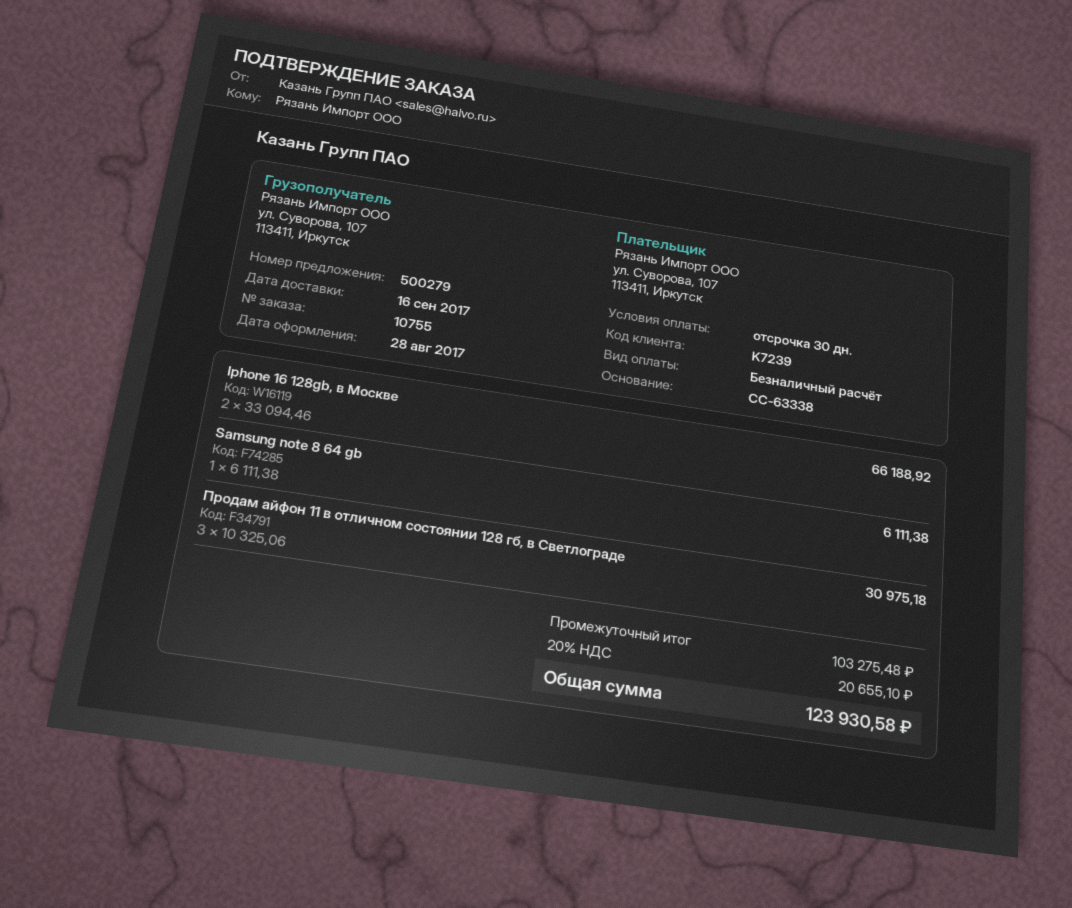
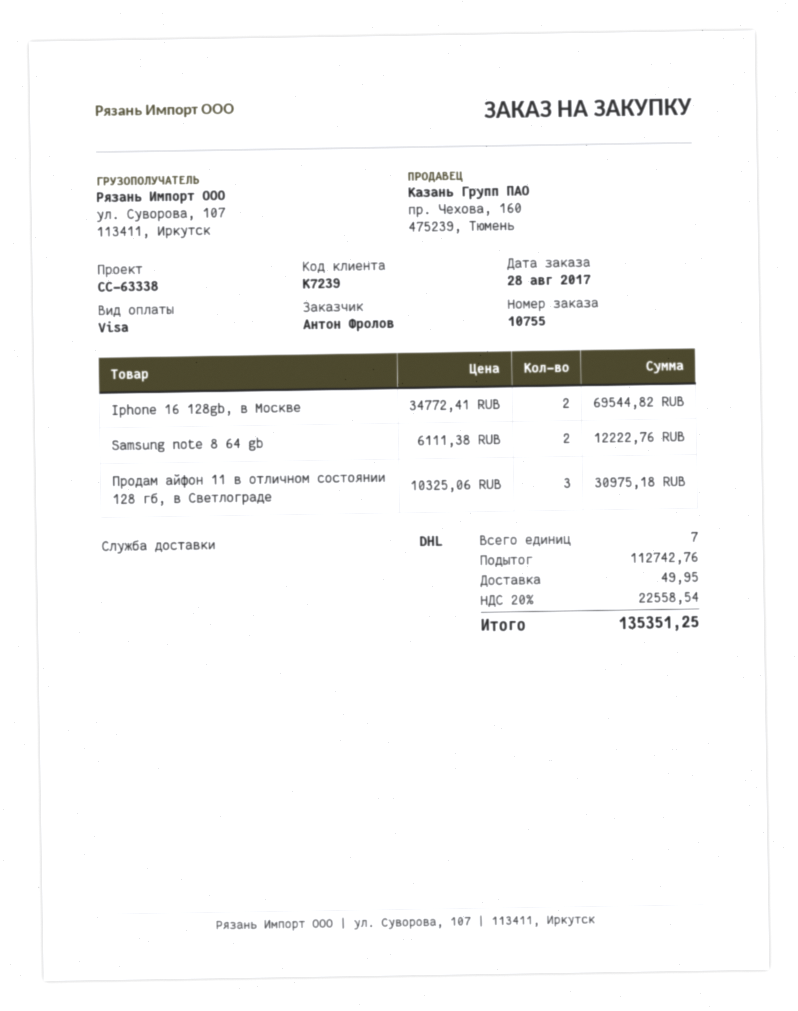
payment method: bank transfer -> Visa
Iphone 16 128gb, в Москве: 2 x 33094.46 = 66188.92 -> 2 x 34772.41 = 69544.82
Samsung note 8 64 gb: 1 x 6111.38 = 6111.38 -> 2 x 6111.38 = 12222.76
subtotal: 103275.48 -> 112742.76
shipping: none -> 49.95
tax: 20% = 20655.10 -> 20% = 22558.54
total: 123930.58 -> 135351.25

